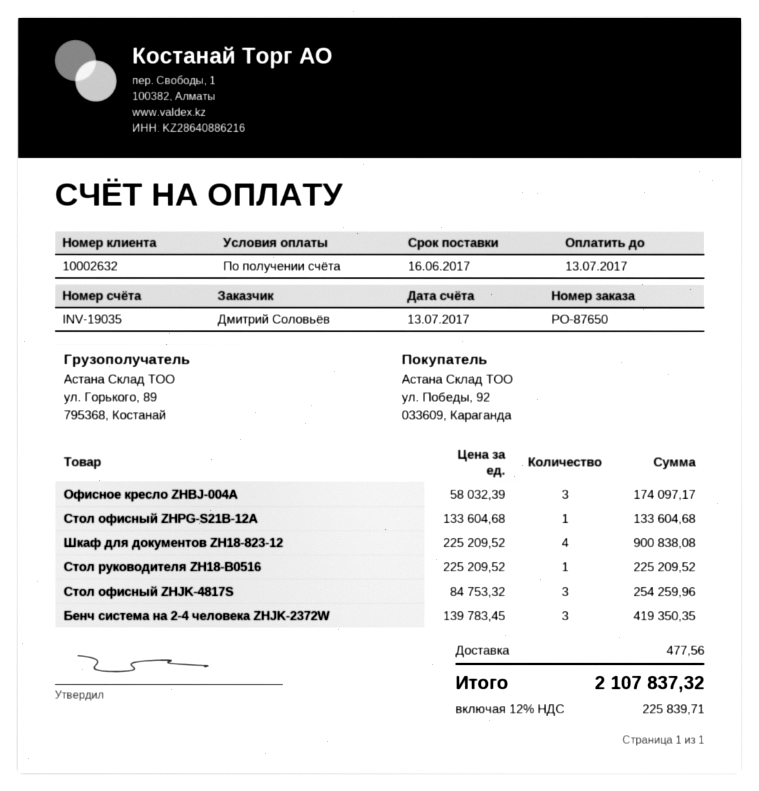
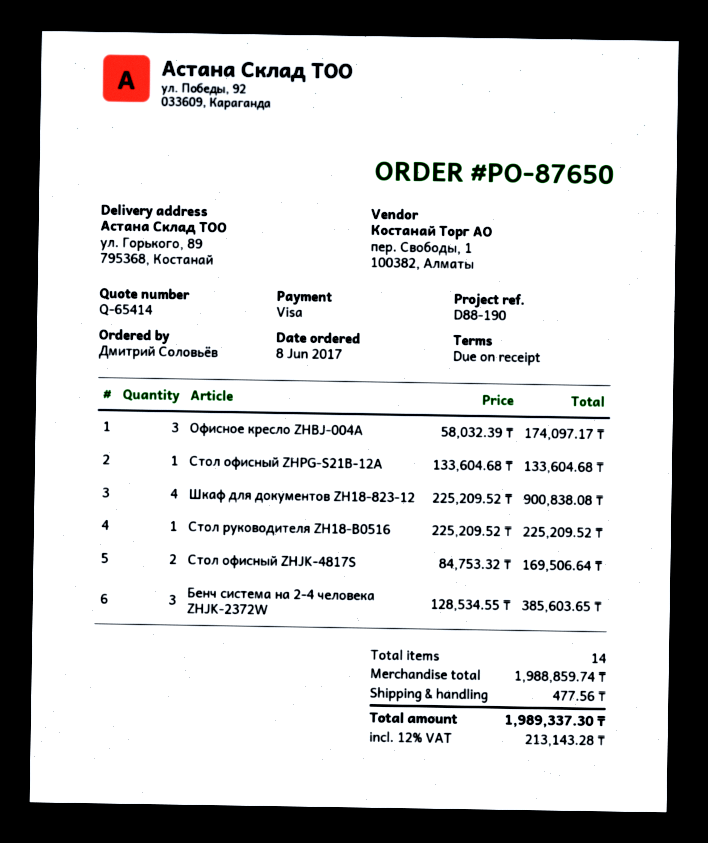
Стол офисный ZHJK-4817S: 3 x 84753.32 = 254259.96 -> 2 x 84753.32 = 169506.64
Бенч система на 2-4 человека ZHJK-2372W: 3 x 139783.45 = 419350.35 -> 3 x 128534.55 = 385603.65
tax: 12% = 225839.71 -> 12% = 213143.28
total: 2107837.32 -> 1989337.30

